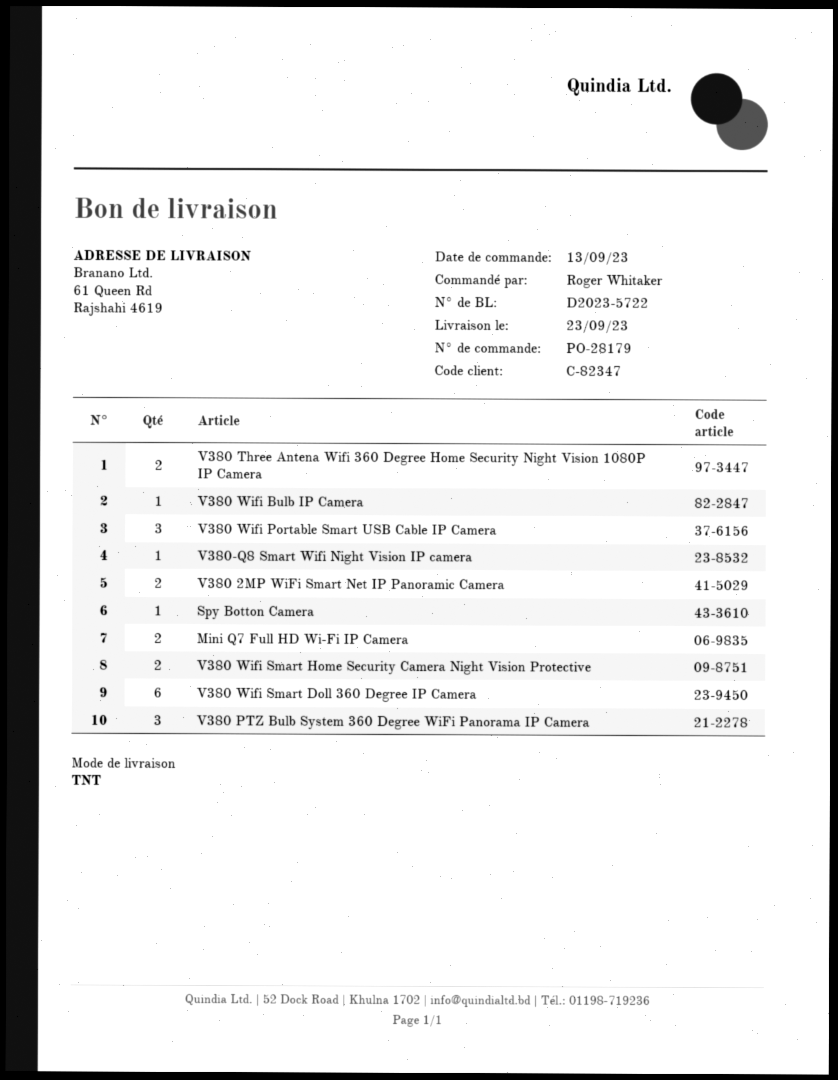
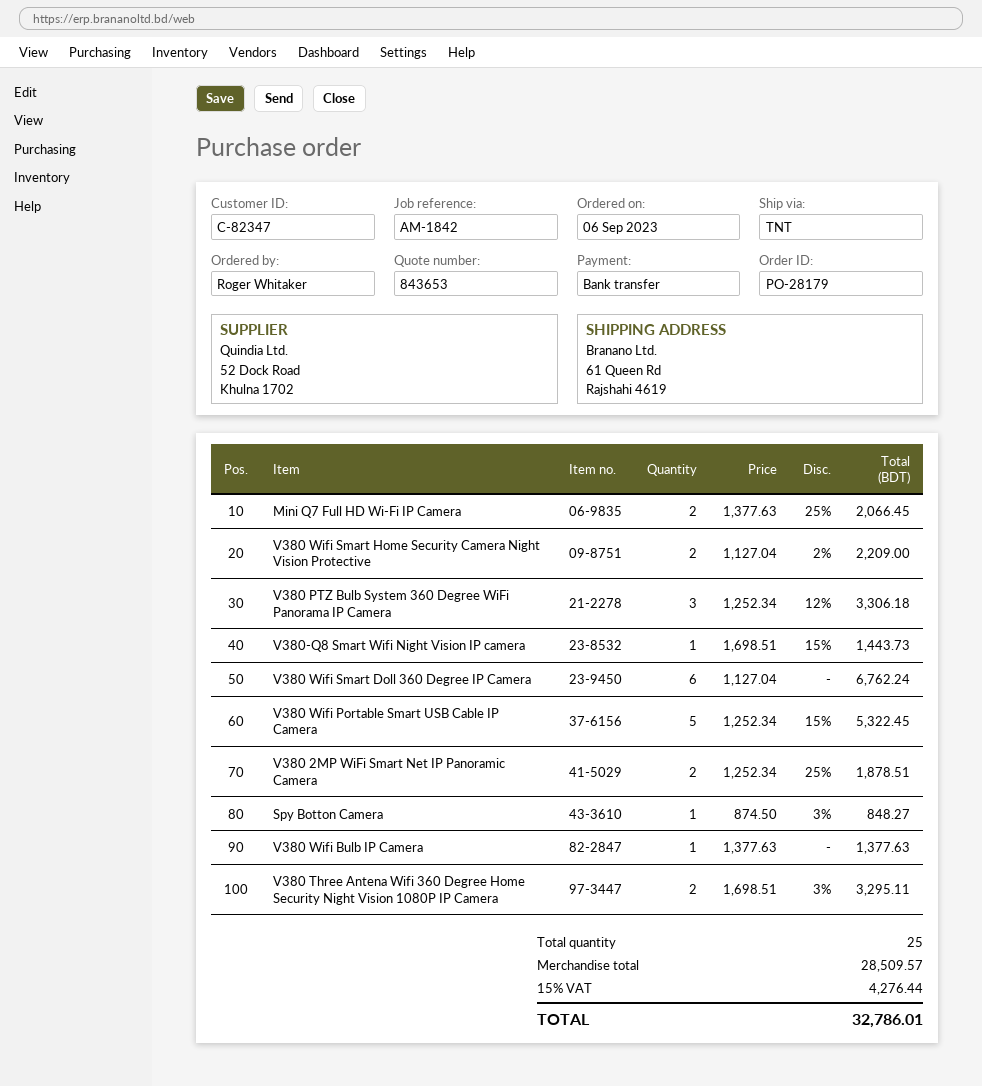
order date: 2023-09-13 -> 2023-09-06
V380 Wifi Portable Smart USB Cable IP Camera: 3 -> 5

